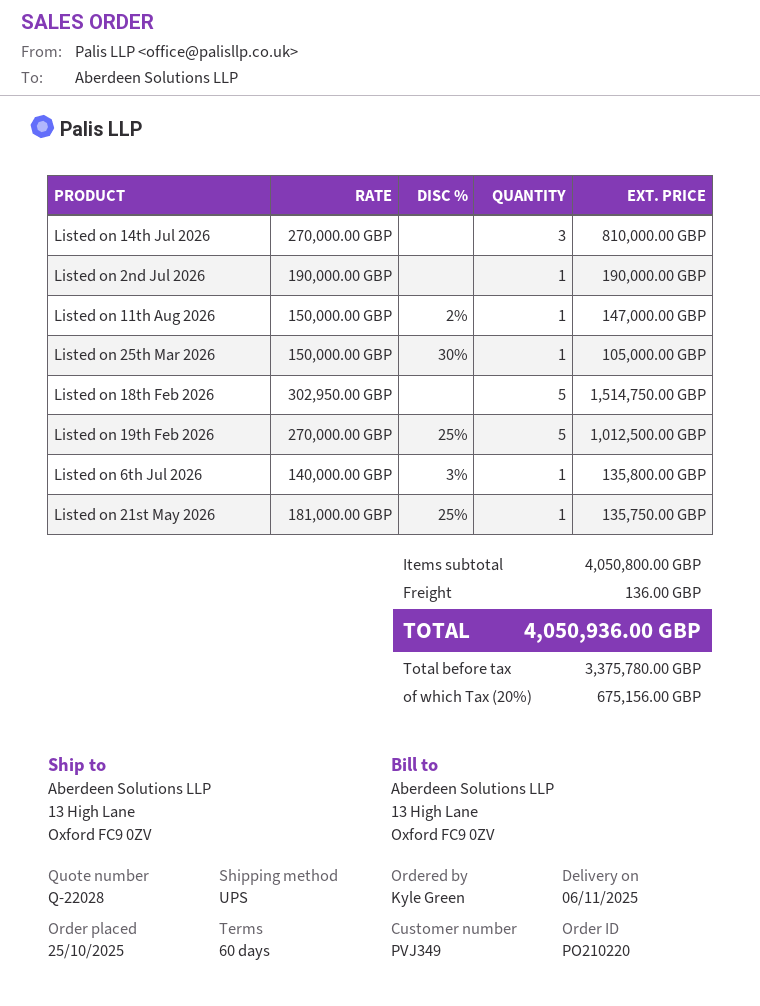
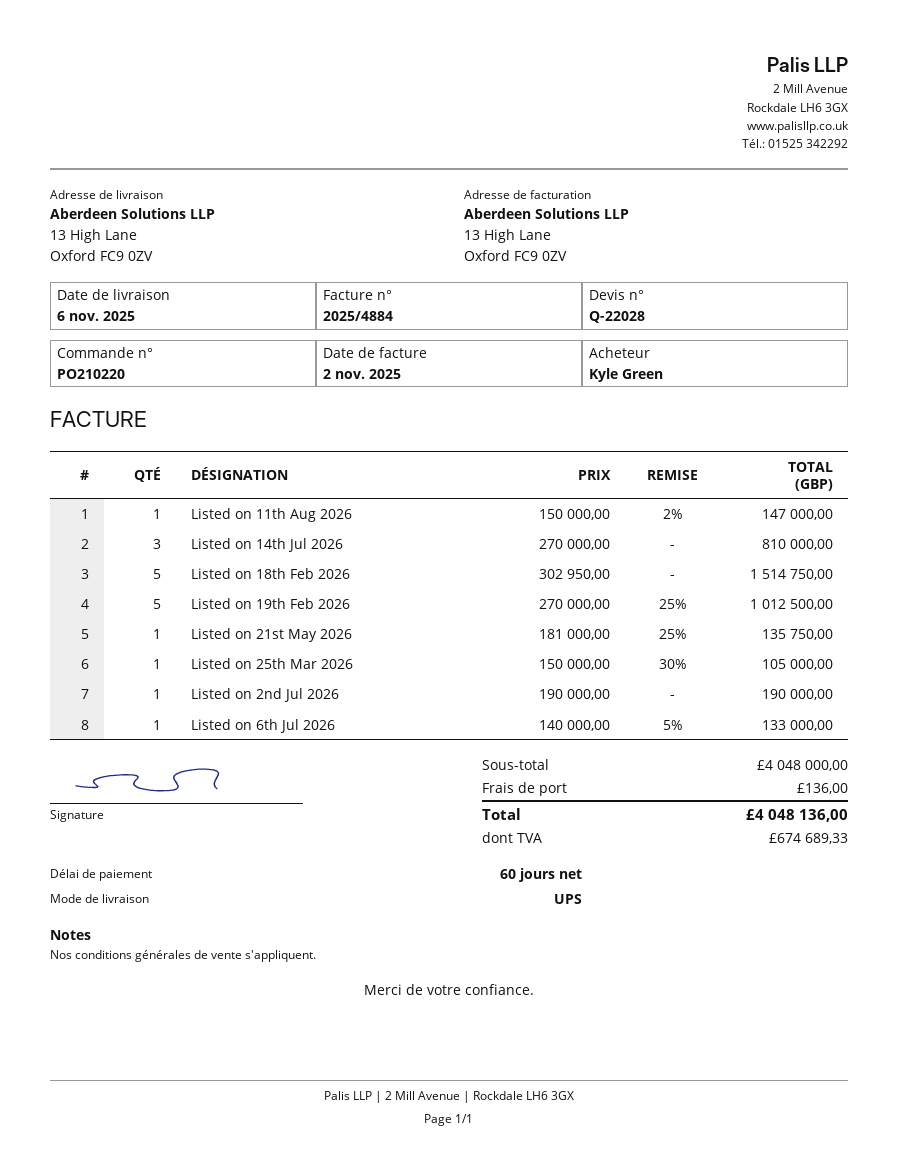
Listed on 6th Jul 2026: 1 x 140000.00 - 3% = 135800.00 -> 1 x 140000.00 - 5% = 133000.00
subtotal: 4050800.00 -> 4048000.00
tax: 675156.00 -> 674689.33
total: 4050936.00 -> 4048136.00

